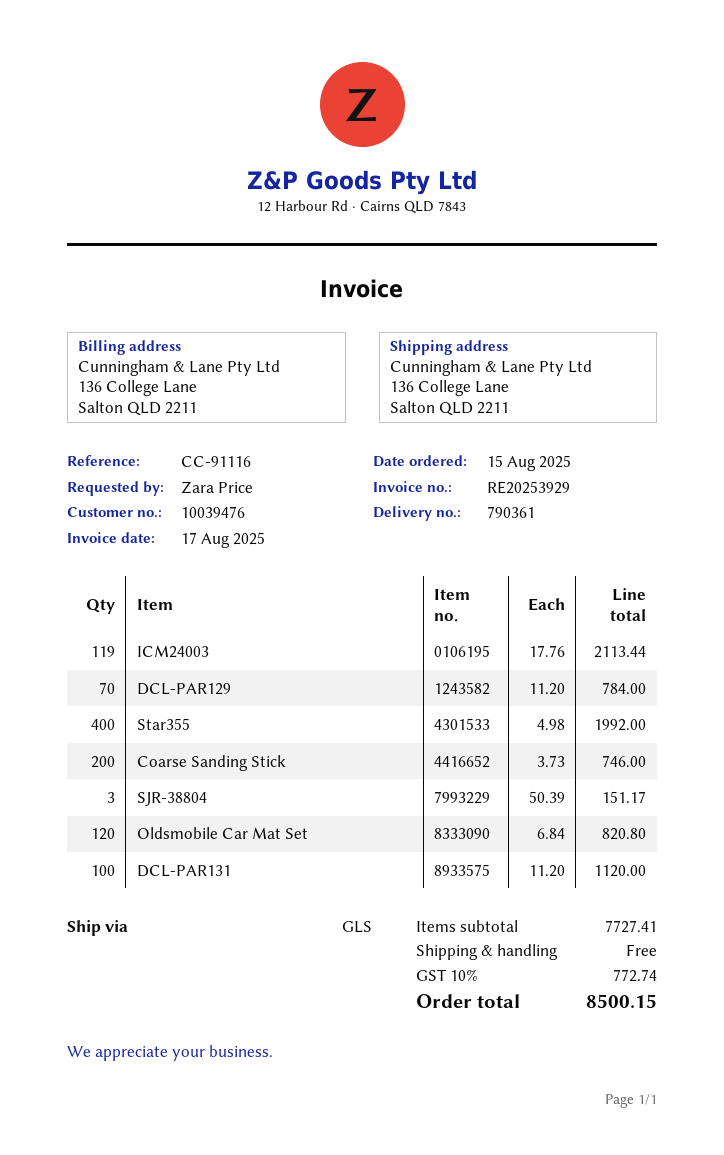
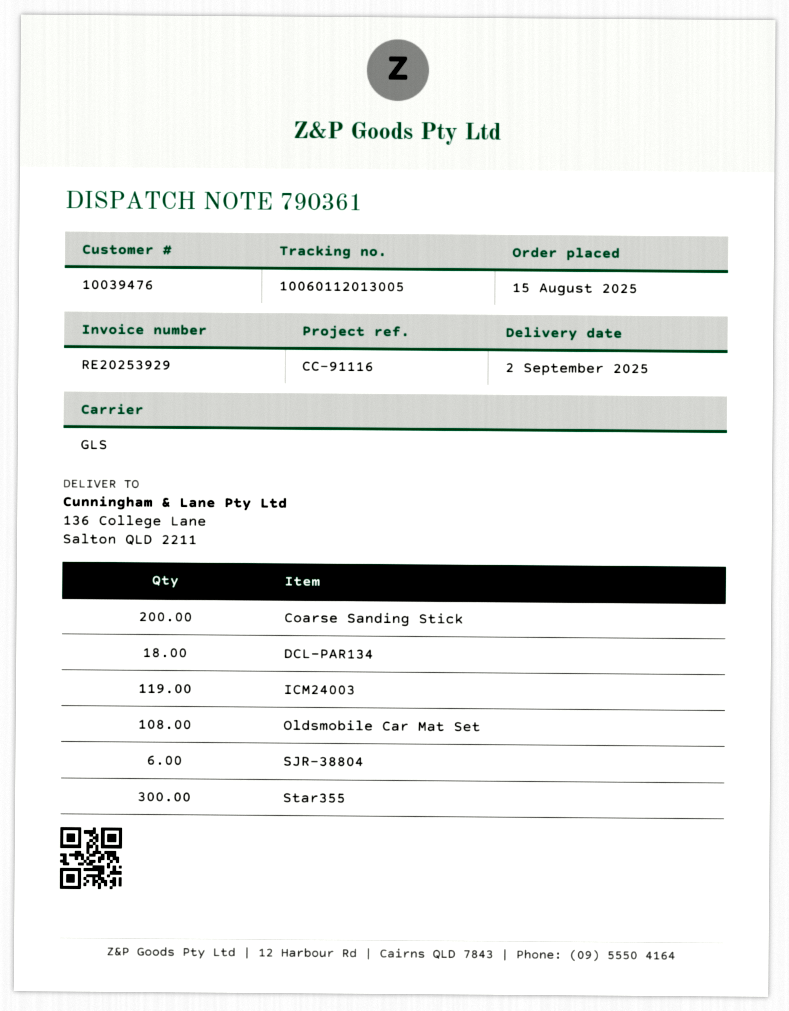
DCL-PAR129: 70 -> none
Star355: 400 -> 300
SJR-38804: 3 -> 6
Oldsmobile Car Mat Set: 120 -> 108
DCL-PAR131: 100 -> none
DCL-PAR134: none -> 18

